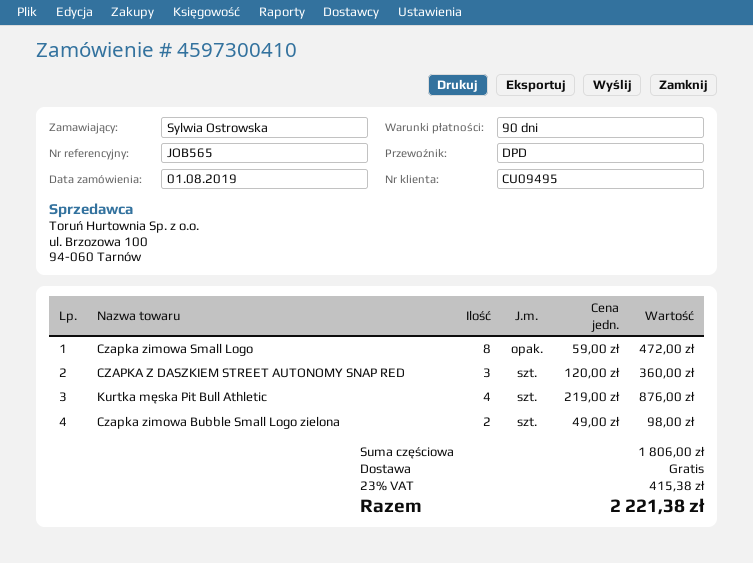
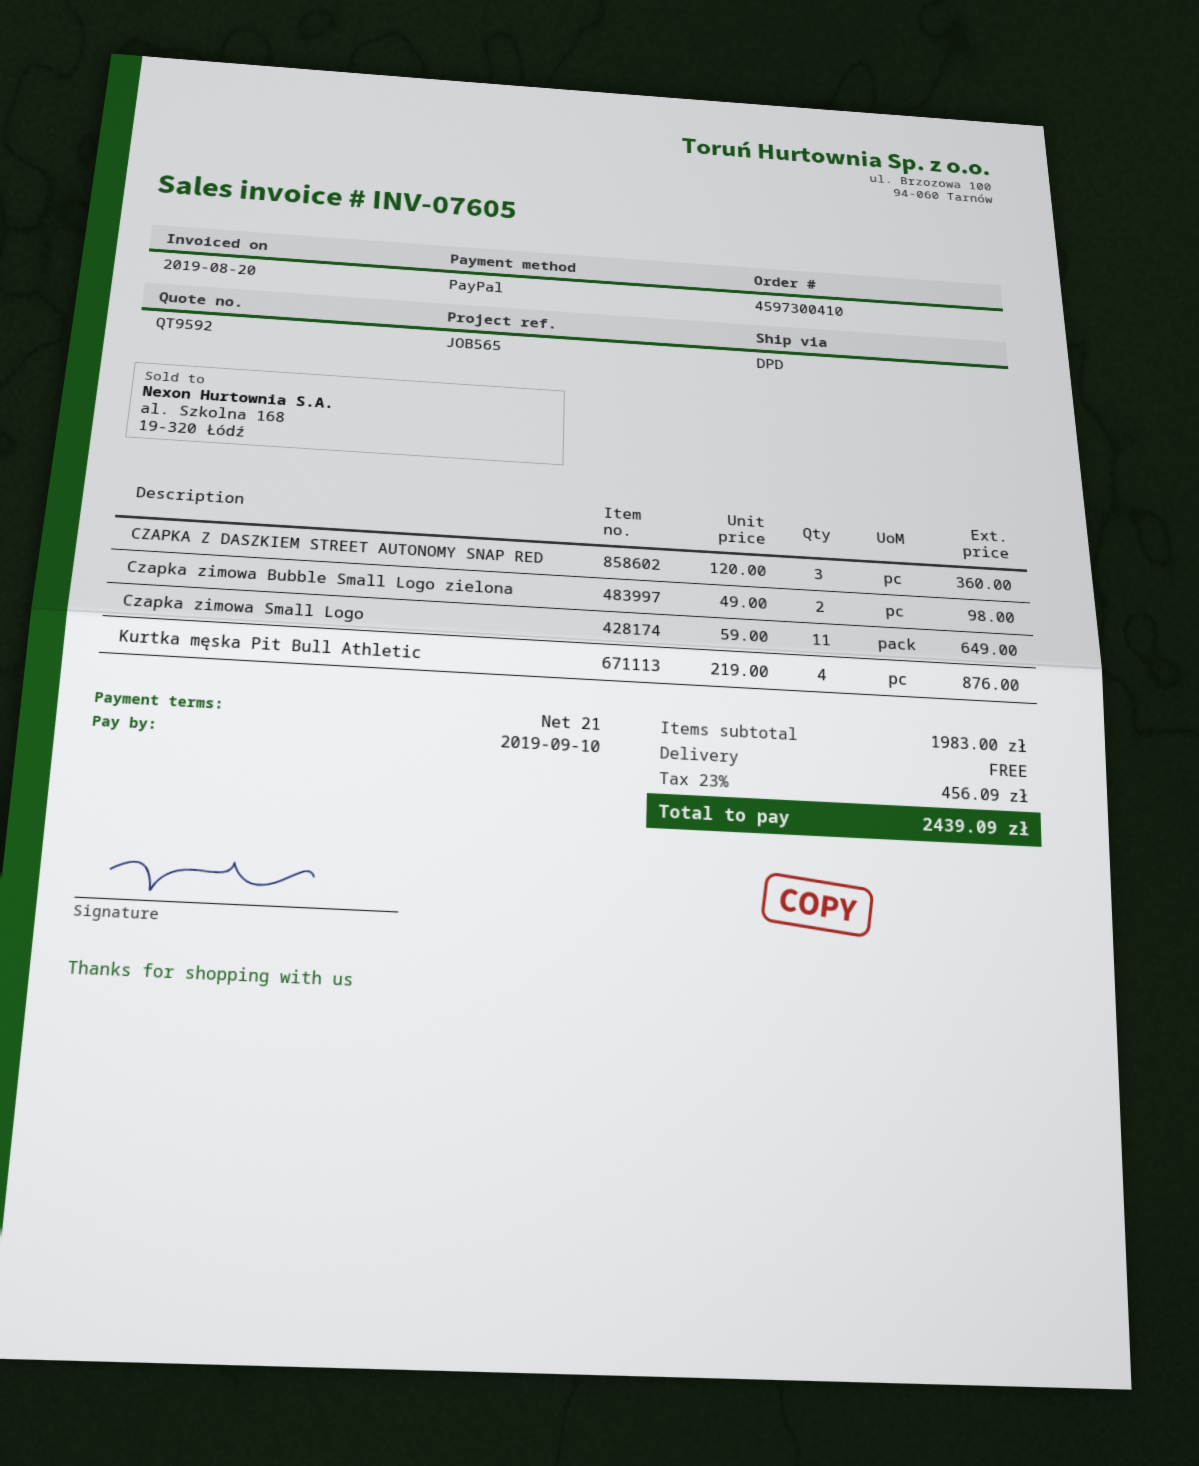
payment terms: 90 days -> 21 days
Czapka zimowa Small Logo: 8 x 59.00 = 472.00 -> 11 x 59.00 = 649.00
subtotal: 1806.00 -> 1983.00
tax: 23% = 415.38 -> 23% = 456.09
total: 2221.38 -> 2439.09

